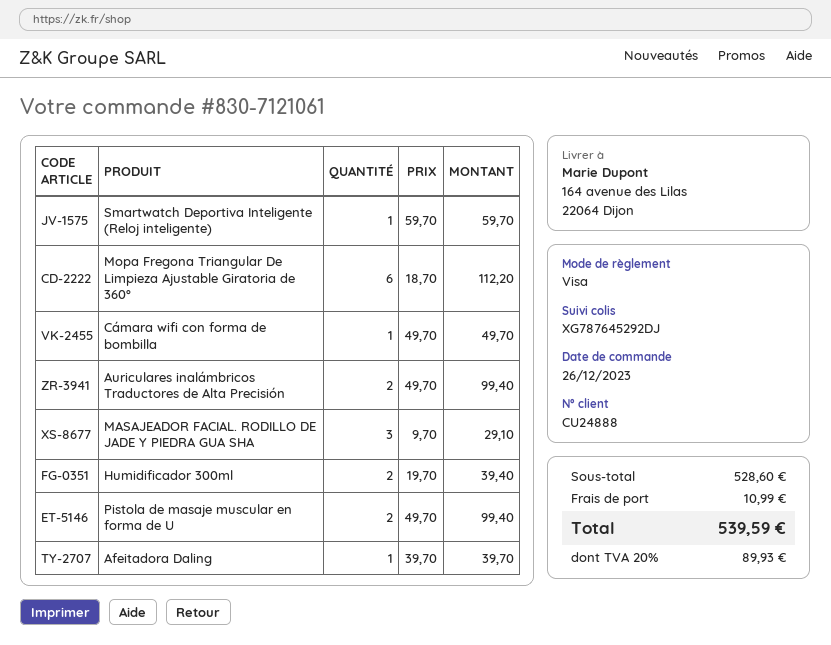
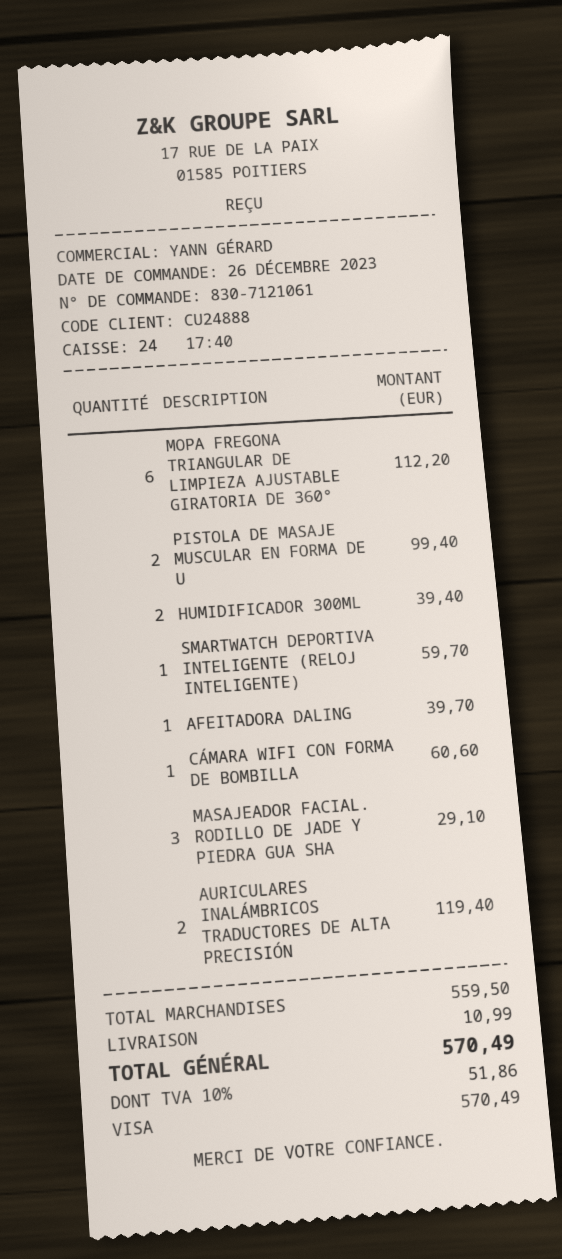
Cámara wifi con forma de bombilla: 1 for 49.70 -> 1 for 60.60
Auriculares inalámbricos Traductores de Alta Precisión: 2 for 99.40 -> 2 for 119.40
subtotal: 528.60 -> 559.50
tax: 20% = 89.93 -> 10% = 51.86
total: 539.59 -> 570.49

